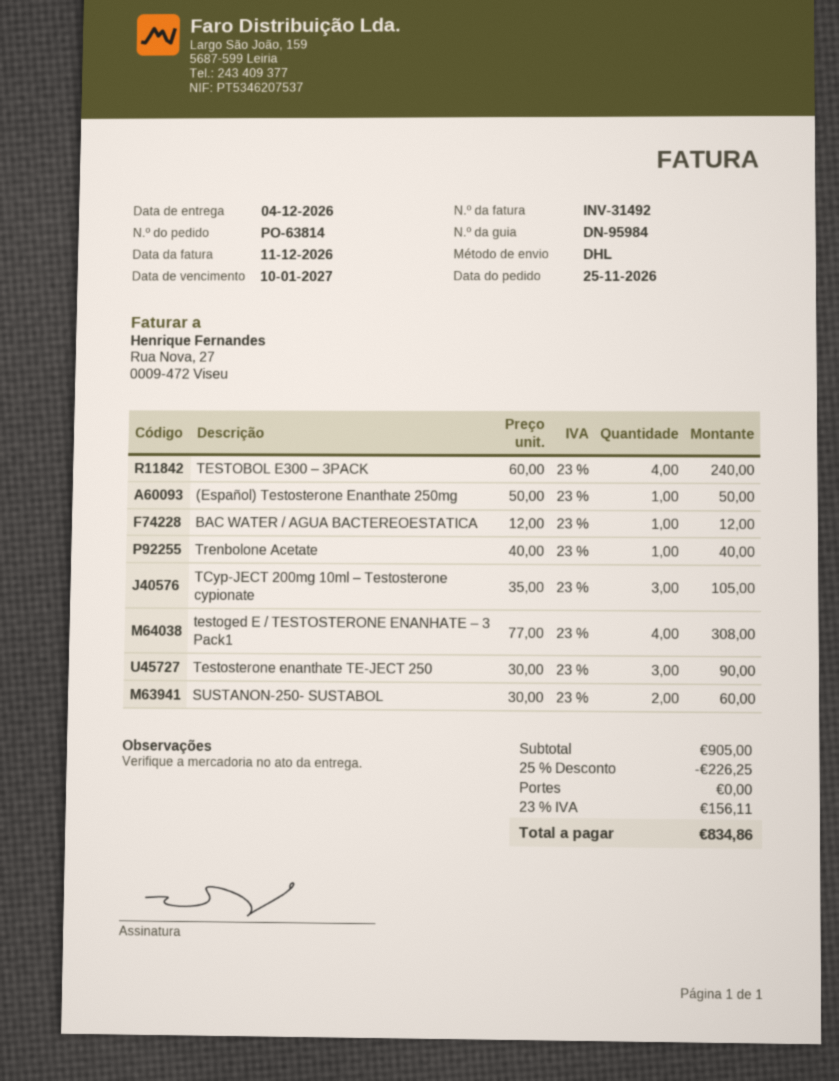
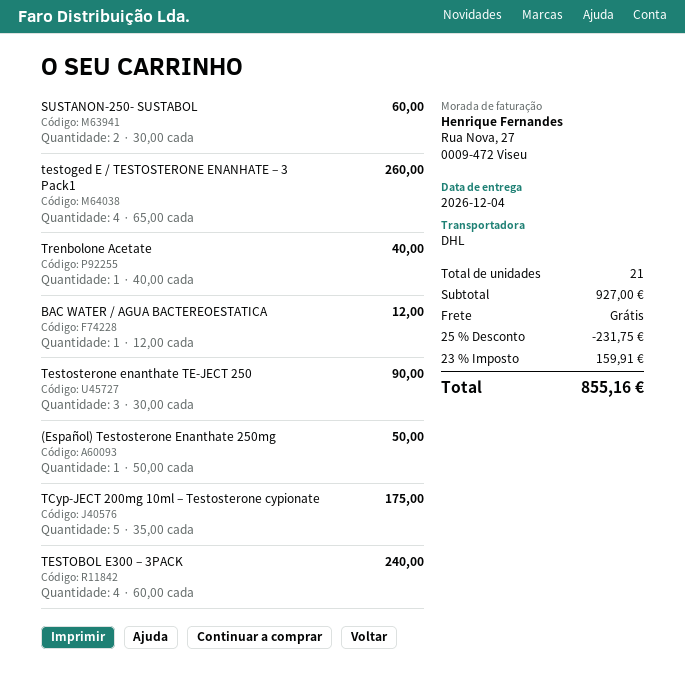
TCyp-JECT 200mg 10ml – Testosterone cypionate: 3 x 35.00 = 105.00 -> 5 x 35.00 = 175.00
testoged E / TESTOSTERONE ENANHATE – 3 Pack1: 4 x 77.00 = 308.00 -> 4 x 65.00 = 260.00
subtotal: 905.00 -> 927.00
discount: 25% = 226.25 -> 25% = 231.75
tax: 23% = 156.11 -> 23% = 159.91
total: 834.86 -> 855.16

